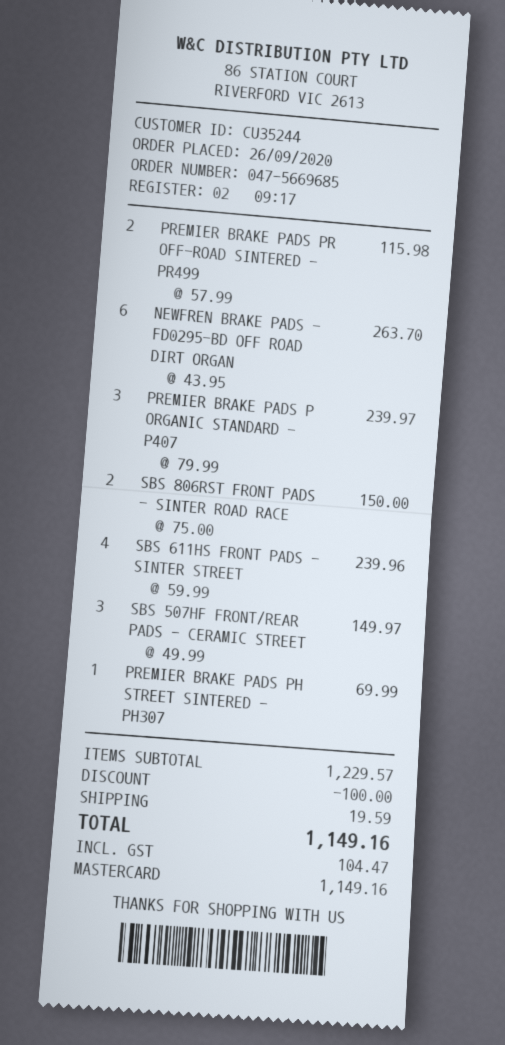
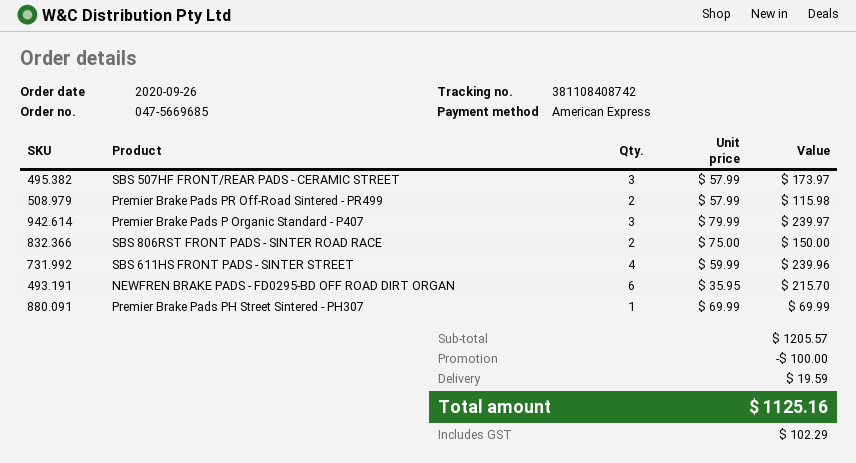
payment method: Mastercard -> American Express
NEWFREN BRAKE PADS - FD0295-BD OFF ROAD DIRT ORGAN: 6 x 43.95 = 263.70 -> 6 x 35.95 = 215.70
SBS 507HF FRONT/REAR PADS - CERAMIC STREET: 3 x 49.99 = 149.97 -> 3 x 57.99 = 173.97
subtotal: 1229.57 -> 1205.57
tax: 104.47 -> 102.29
total: 1149.16 -> 1125.16

